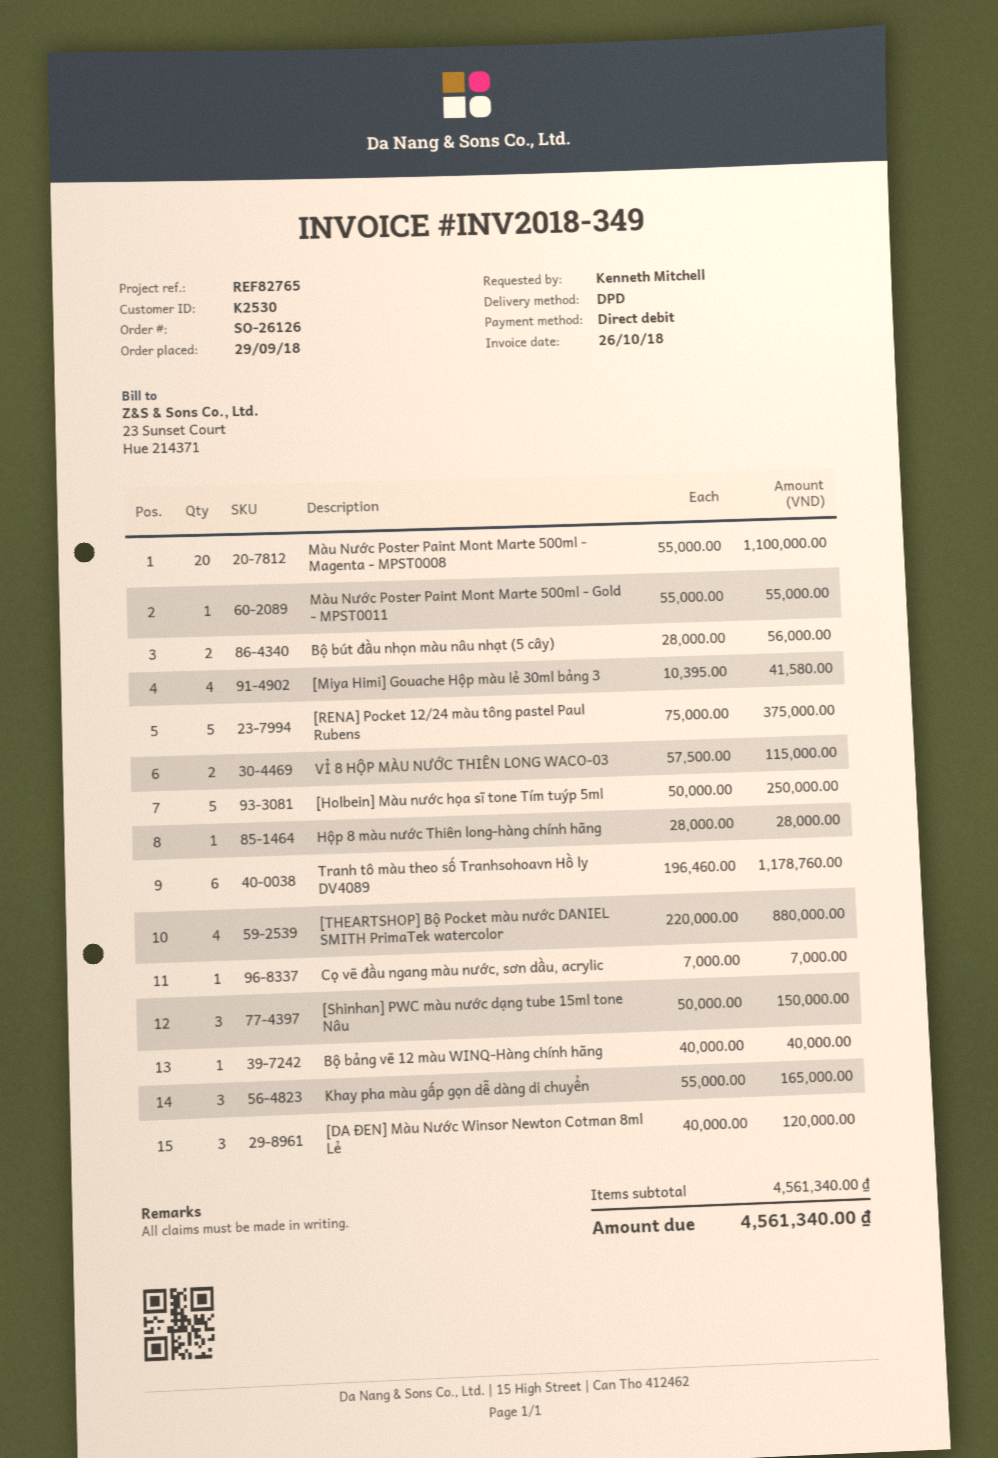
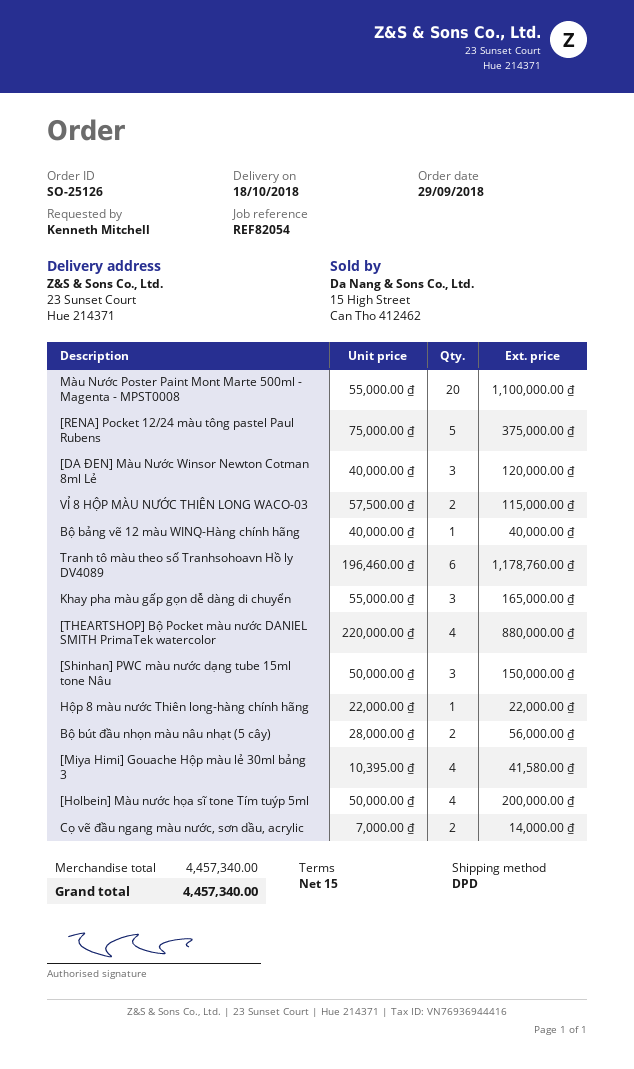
order number: SO-26126 -> SO-25126
reference: REF82765 -> REF82054
Màu Nước Poster Paint Mont Marte 500ml - Gold - MPST0011: 1 x 55000.00 = 55000.00 -> none
[Holbein] Màu nước họa sĩ tone Tím tuýp 5ml: 5 x 50000.00 = 250000.00 -> 4 x 50000.00 = 200000.00
Hộp 8 màu nước Thiên long-hàng chính hãng: 1 x 28000.00 = 28000.00 -> 1 x 22000.00 = 22000.00
Cọ vẽ đầu ngang màu nước, sơn dầu, acrylic: 1 x 7000.00 = 7000.00 -> 2 x 7000.00 = 14000.00
subtotal: 4561340.00 -> 4457340.00
total: 4561340.00 -> 4457340.00

